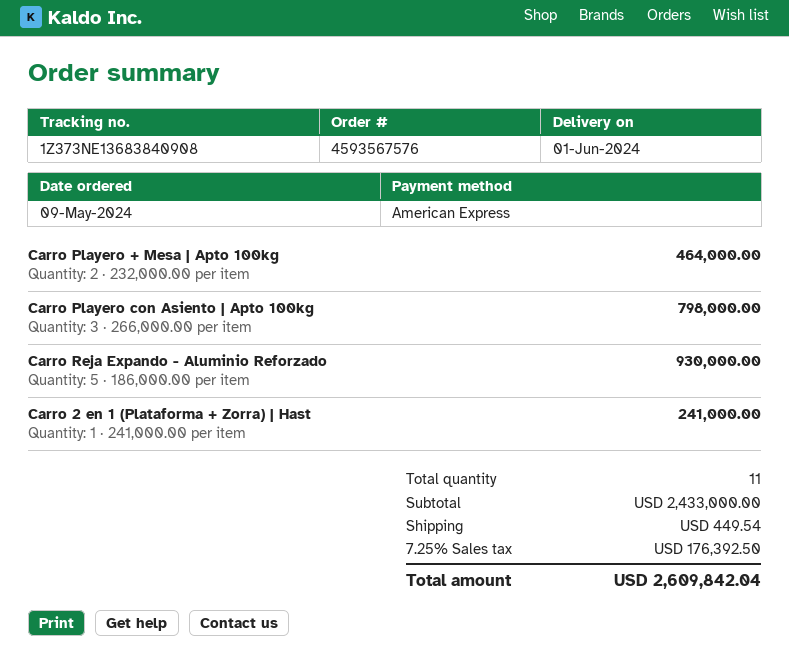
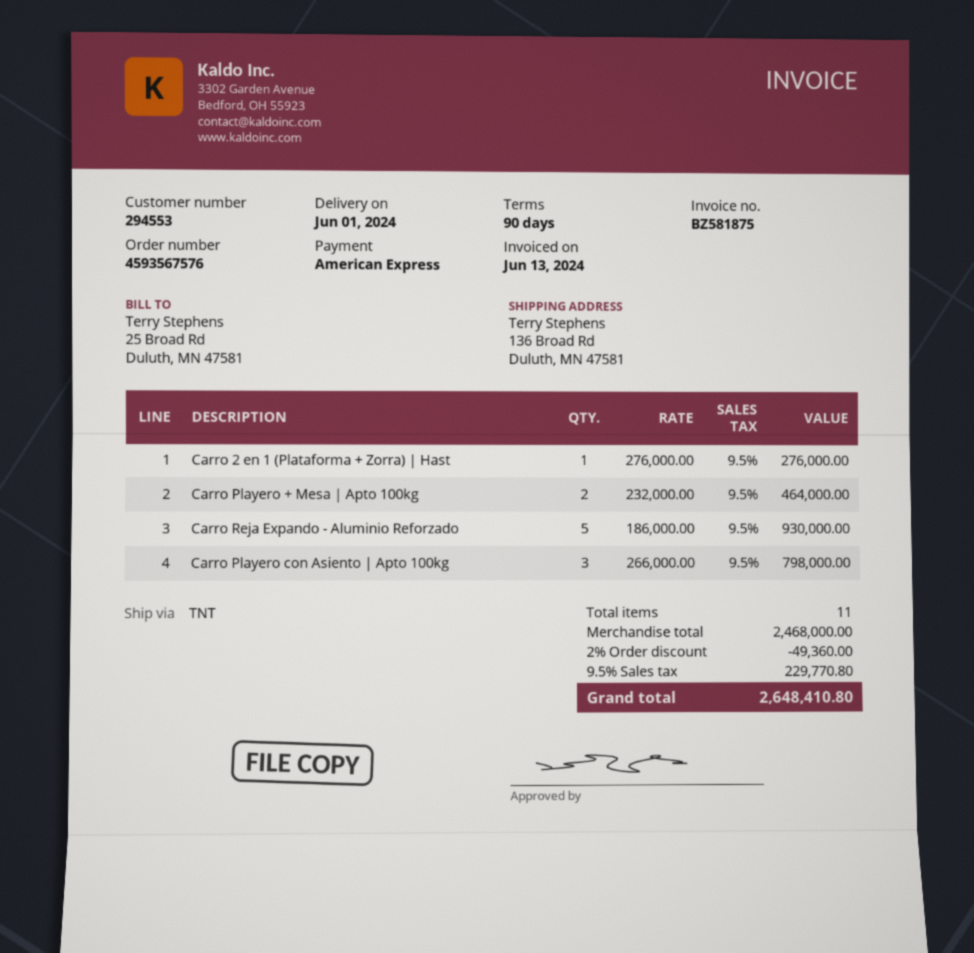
Carro 2 en 1 (Plataforma + Zorra) | Hast: 1 x 241000.00 = 241000.00 -> 1 x 276000.00 = 276000.00
subtotal: 2433000.00 -> 2468000.00
discount: none -> 2% = 49360.00
shipping: 449.54 -> none
tax: 7.25% = 176392.50 -> 9.5% = 229770.80
total: 2609842.04 -> 2648410.80

